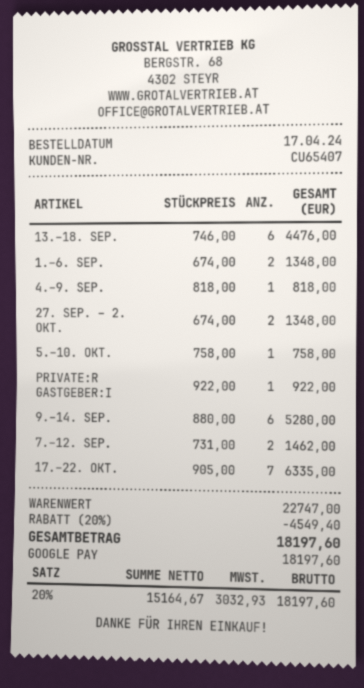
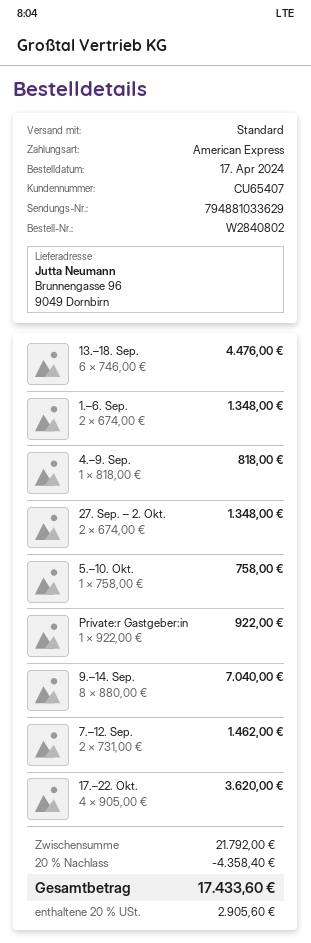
payment method: Google Pay -> American Express
9.–14. SEP.: 6 x 880.00 = 5280.00 -> 8 x 880.00 = 7040.00
17.–22. OKT.: 7 x 905.00 = 6335.00 -> 4 x 905.00 = 3620.00
subtotal: 22747.00 -> 21792.00
discount: 20% = 4549.40 -> 20% = 4358.40
tax: 20% = 3032.93 -> 20% = 2905.60
total: 18197.60 -> 17433.60

